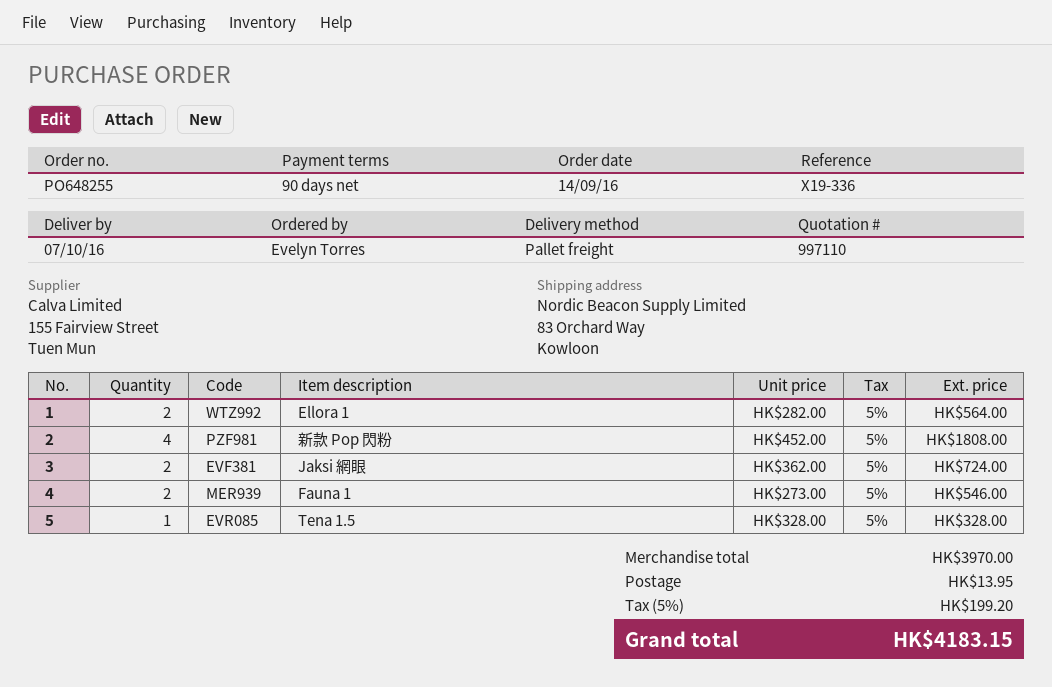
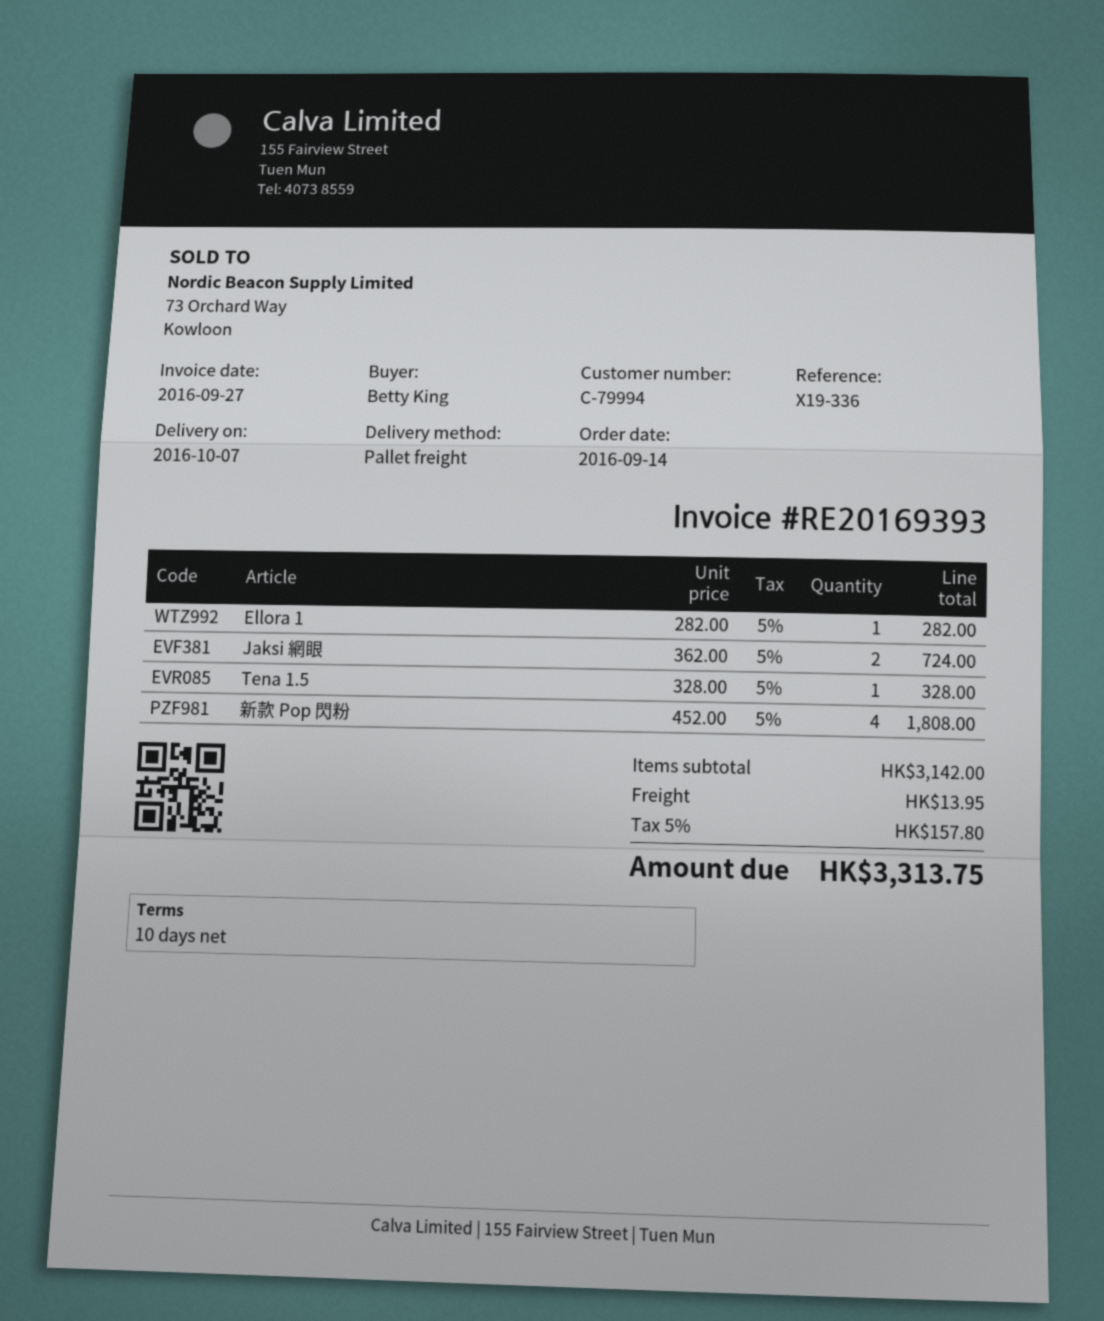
payment terms: 90 days -> 10 days
ordered by: Evelyn Torres -> Betty King
Ellora 1: 2 x 282.00 = 564.00 -> 1 x 282.00 = 282.00
Fauna 1: 2 x 273.00 = 546.00 -> none
subtotal: 3970.00 -> 3142.00
tax: 5% = 199.20 -> 5% = 157.80
total: 4183.15 -> 3313.75

